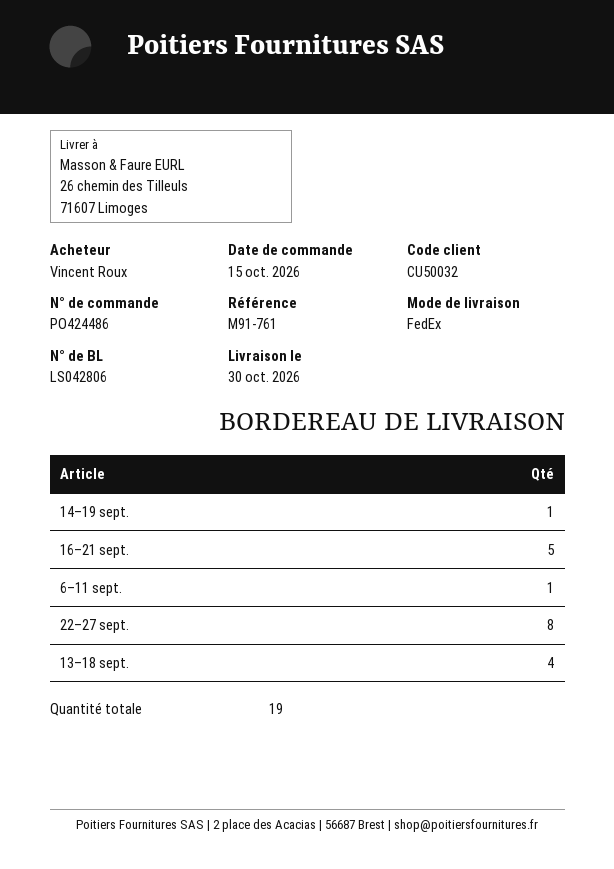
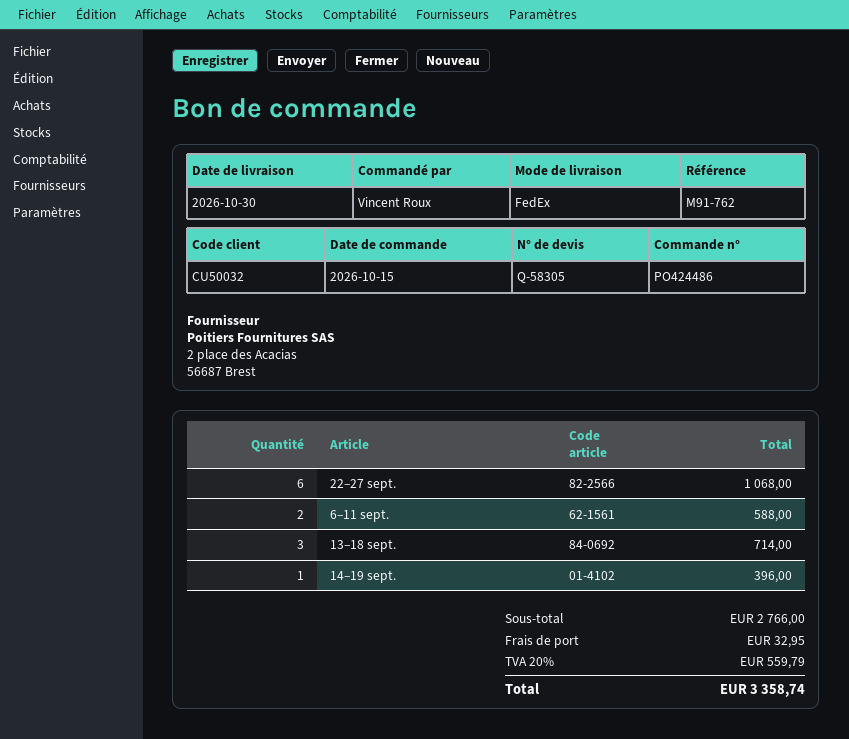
reference: M91-761 -> M91-762
16–21 sept.: 5 -> none
6–11 sept.: 1 -> 2
22–27 sept.: 8 -> 6
13–18 sept.: 4 -> 3

